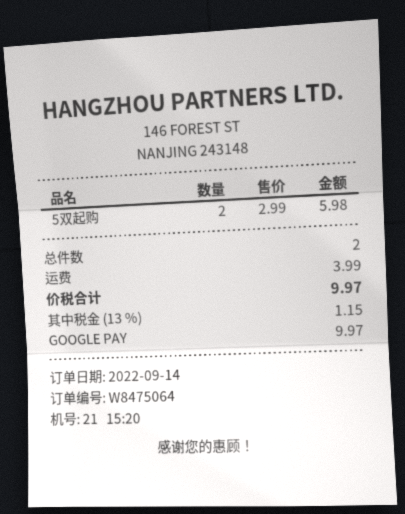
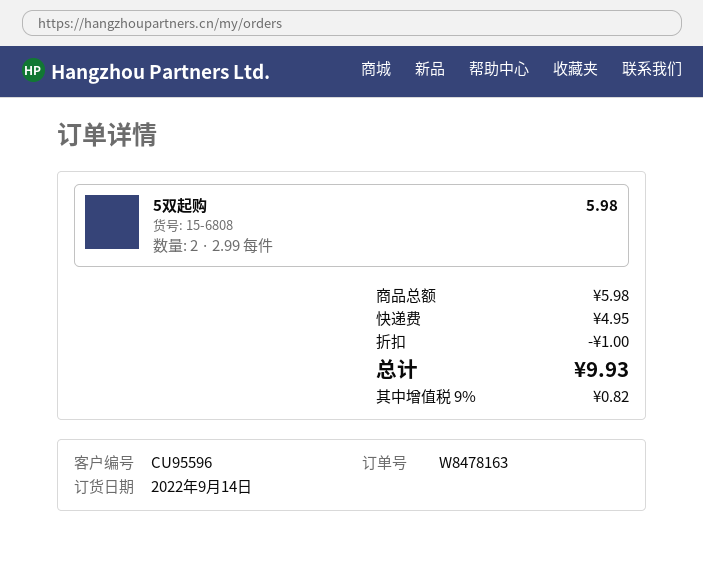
order number: W8475064 -> W8478163
discount: none -> 1.00
shipping: 3.99 -> 4.95
tax: 13% = 1.15 -> 9% = 0.82
total: 9.97 -> 9.93

